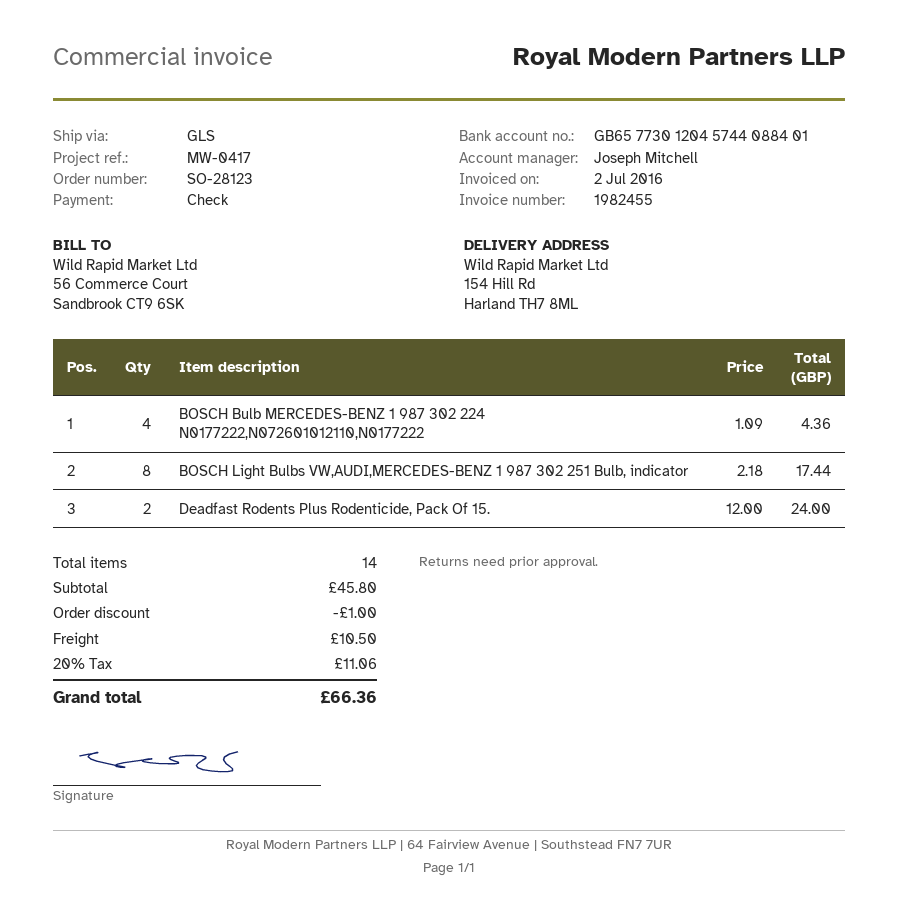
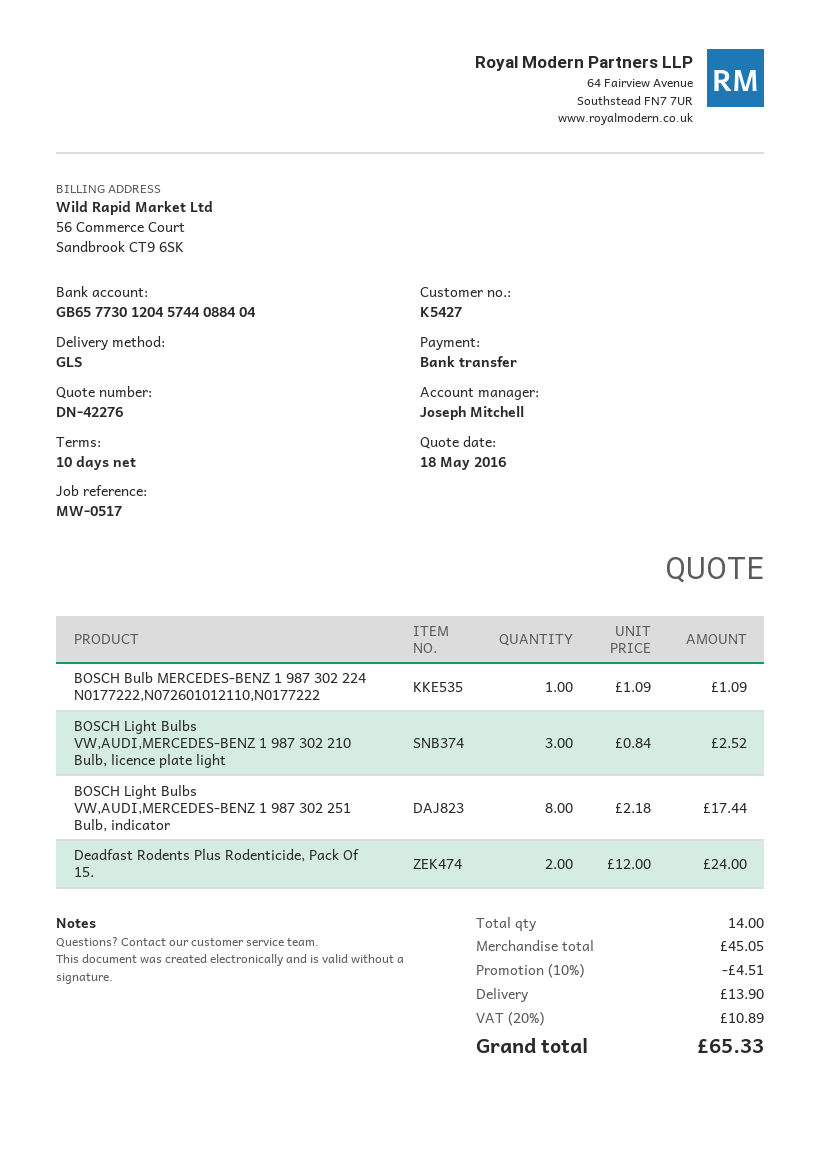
reference: MW-0417 -> MW-0517
payment method: cheque -> bank transfer
bank account: GB65773012045744088401 -> GB65773012045744088404
BOSCH Bulb MERCEDES-BENZ 1 987 302 224 N0177222,N072601012110,N0177222: 4 x 1.09 = 4.36 -> 1 x 1.09 = 1.09
BOSCH Light Bulbs VW,AUDI,MERCEDES-BENZ 1 987 302 210 Bulb, licence plate light: none -> 3 x 0.84 = 2.52
subtotal: 45.80 -> 45.05
discount: 1.00 -> 4.51
shipping: 10.50 -> 13.90
tax: 20% = 11.06 -> 20% = 10.89
total: 66.36 -> 65.33

